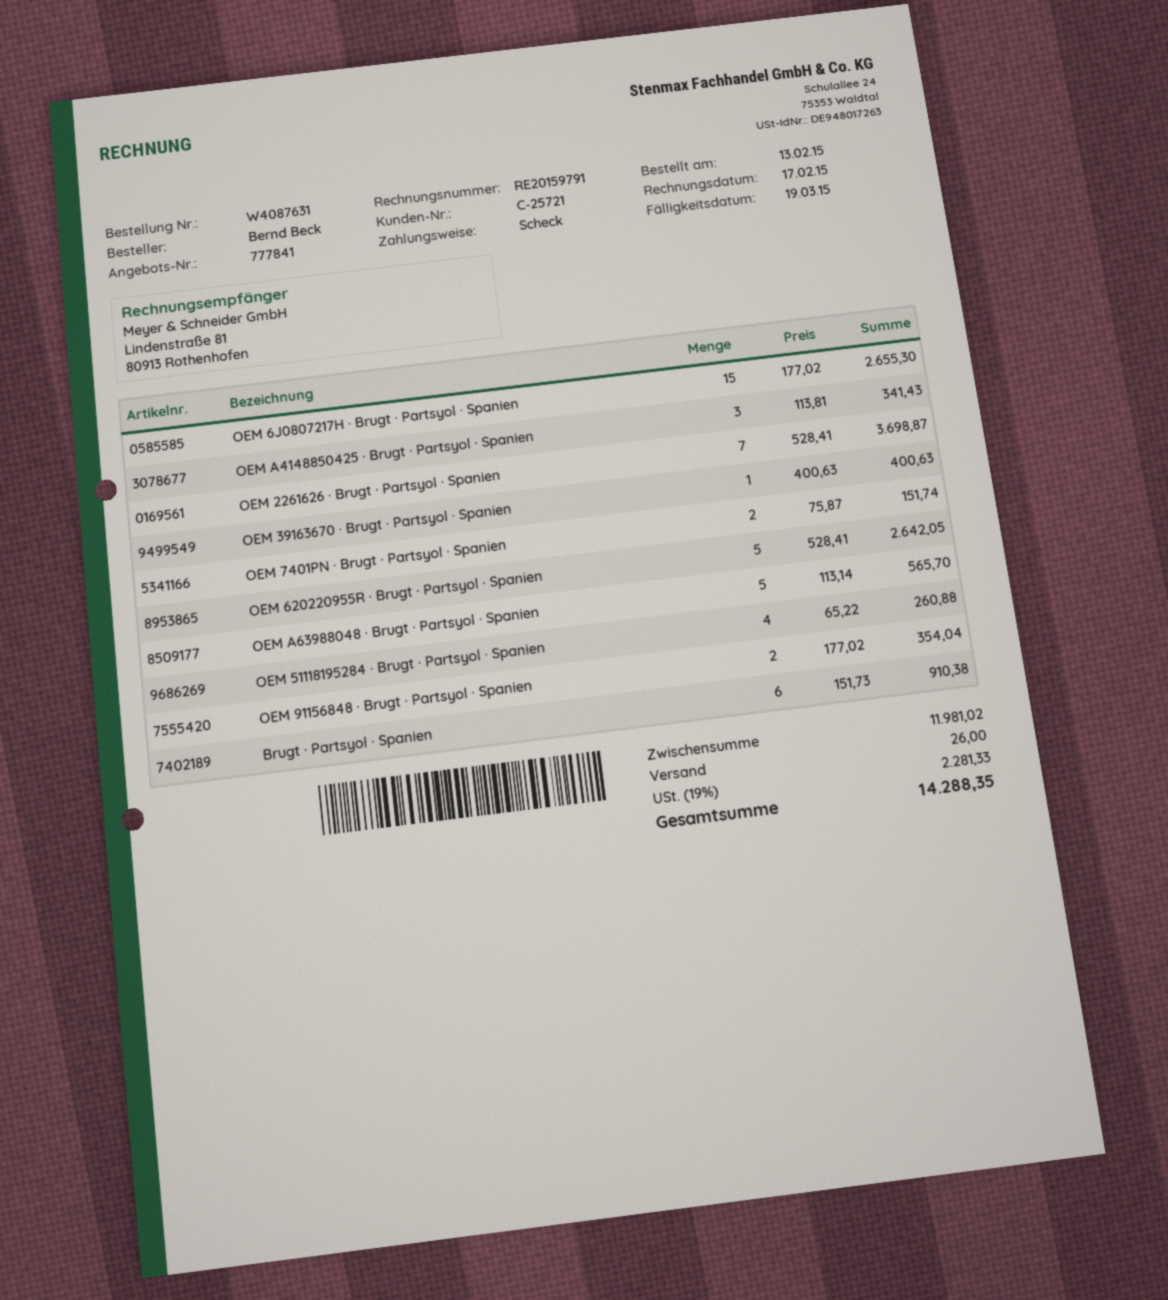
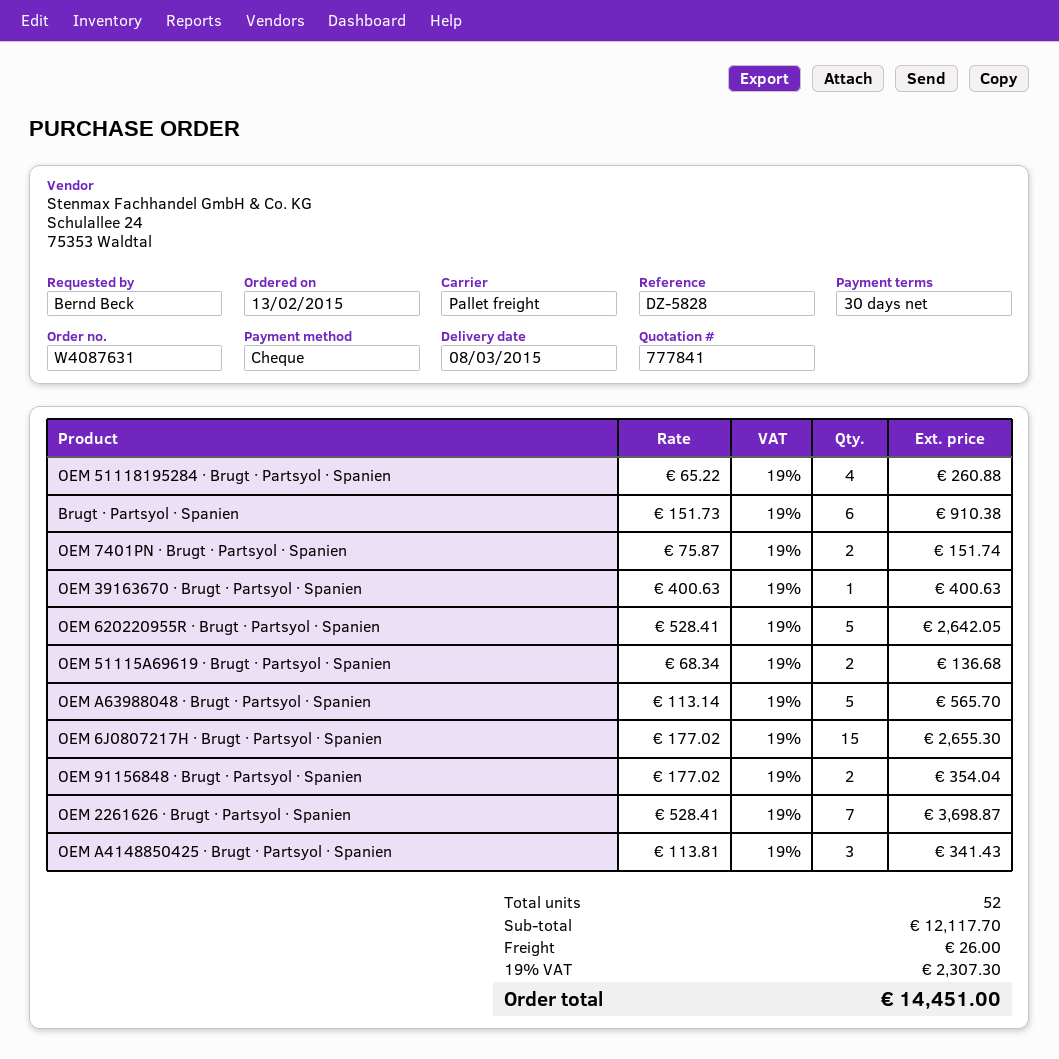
OEM 51115A69619 · Brugt · Partsyol · Spanien: none -> 2 x 68.34 = 136.68
subtotal: 11981.02 -> 12117.70
tax: 19% = 2281.33 -> 19% = 2307.30
total: 14288.35 -> 14451.00

